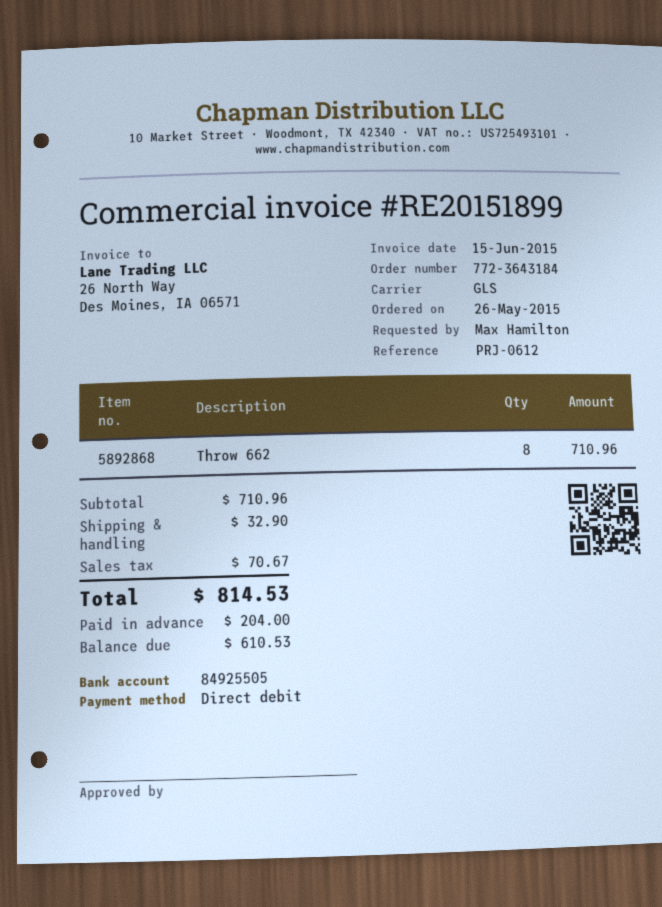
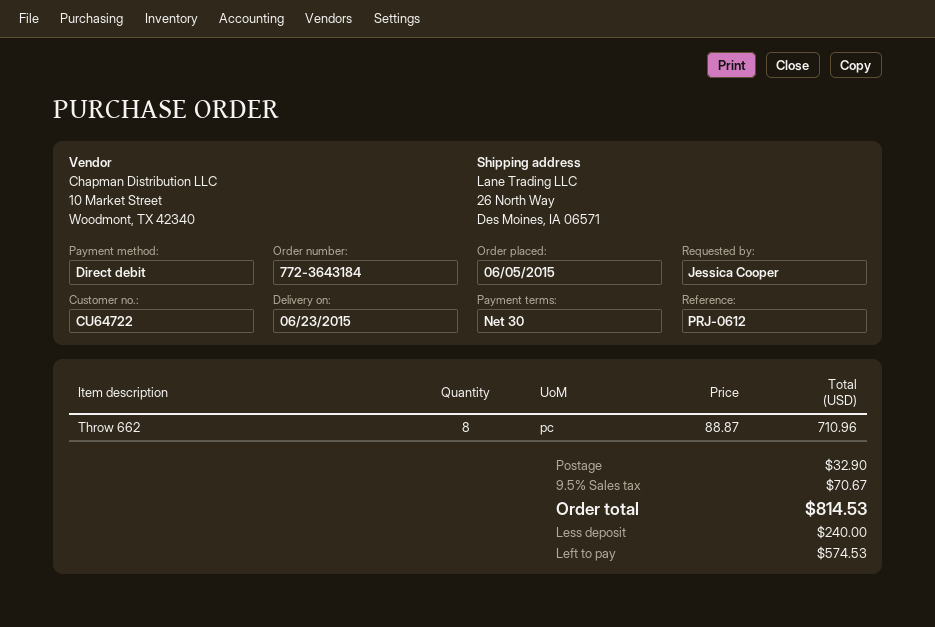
order date: 2015-05-26 -> 2015-06-05
ordered by: Max Hamilton -> Jessica Cooper
deposit: 204.00 -> 240.00
balance: 610.53 -> 574.53

